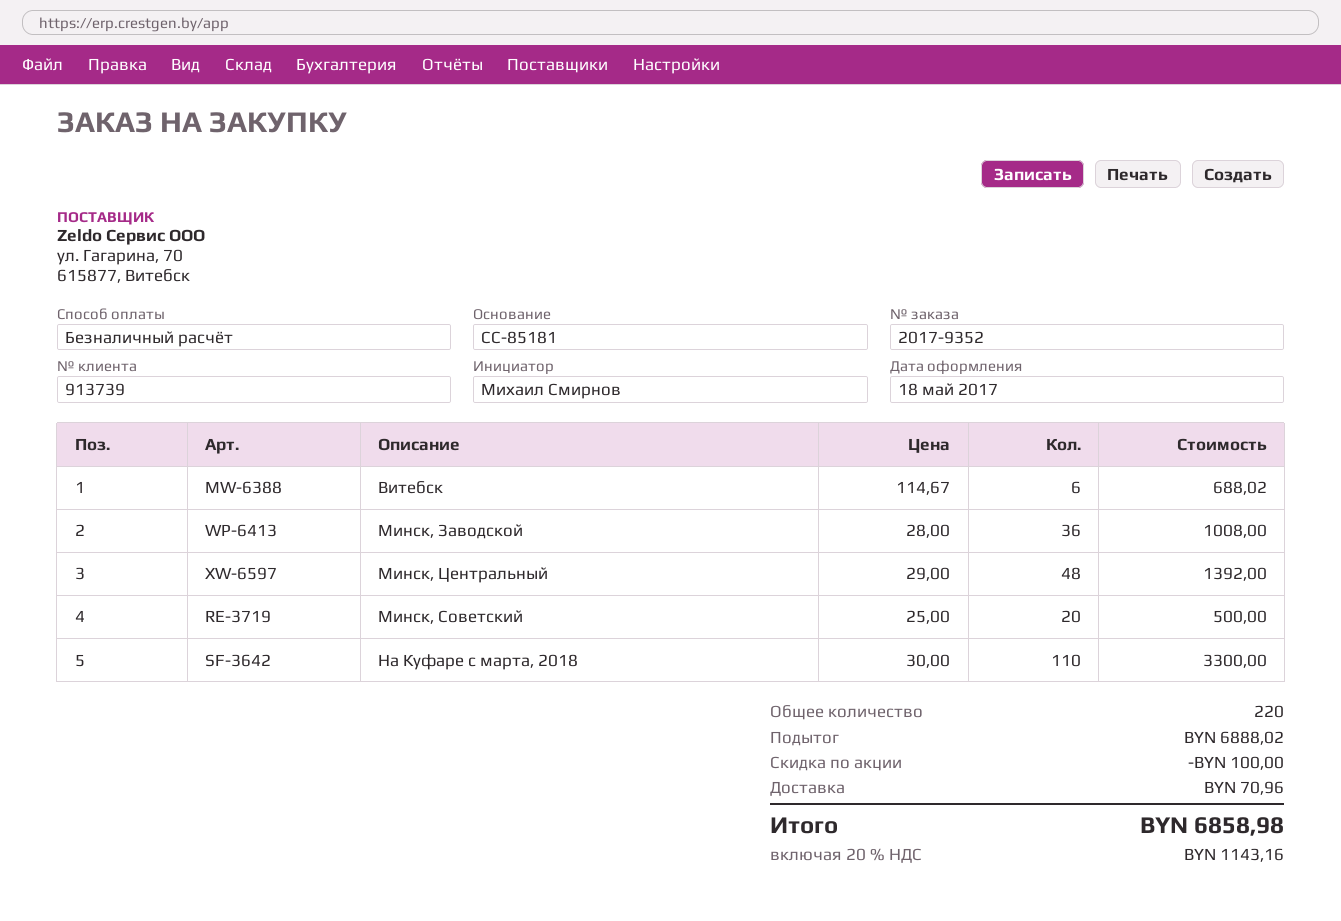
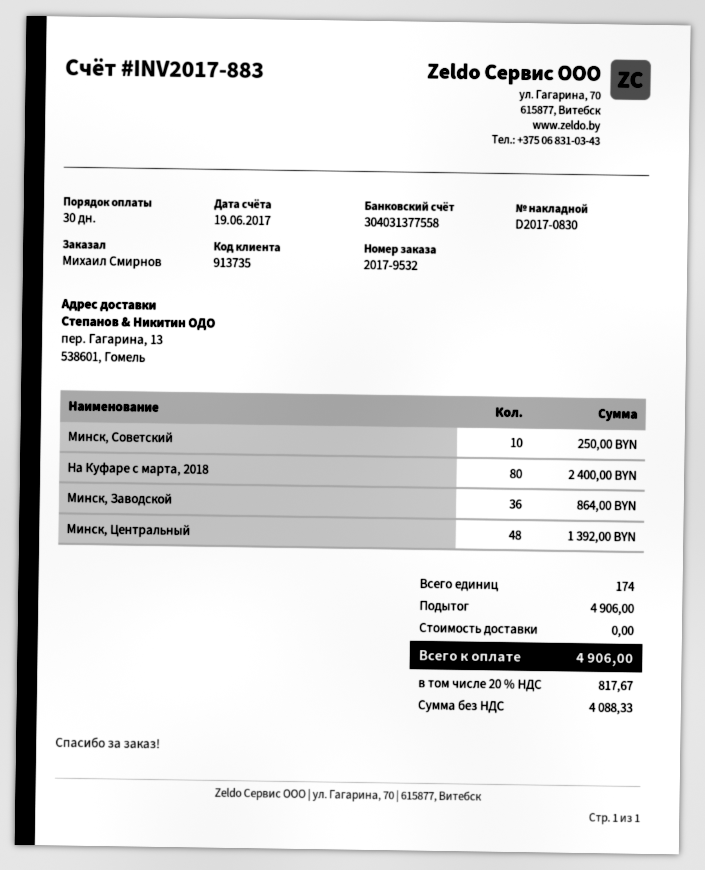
order number: 2017-9352 -> 2017-9532
customer number: 913739 -> 913735
Витебск: 6 for 688.02 -> none
Минск, Заводской: 36 for 1008.00 -> 36 for 864.00
Минск, Советский: 20 for 500.00 -> 10 for 250.00
На Куфаре с марта, 2018: 110 for 3300.00 -> 80 for 2400.00
total quantity: 220 -> 174
subtotal: 6888.02 -> 4906.00
discount: 100.00 -> none
shipping: 70.96 -> 0.00
tax: 20% = 1143.16 -> 20% = 817.67
total: 6858.98 -> 4906.00

